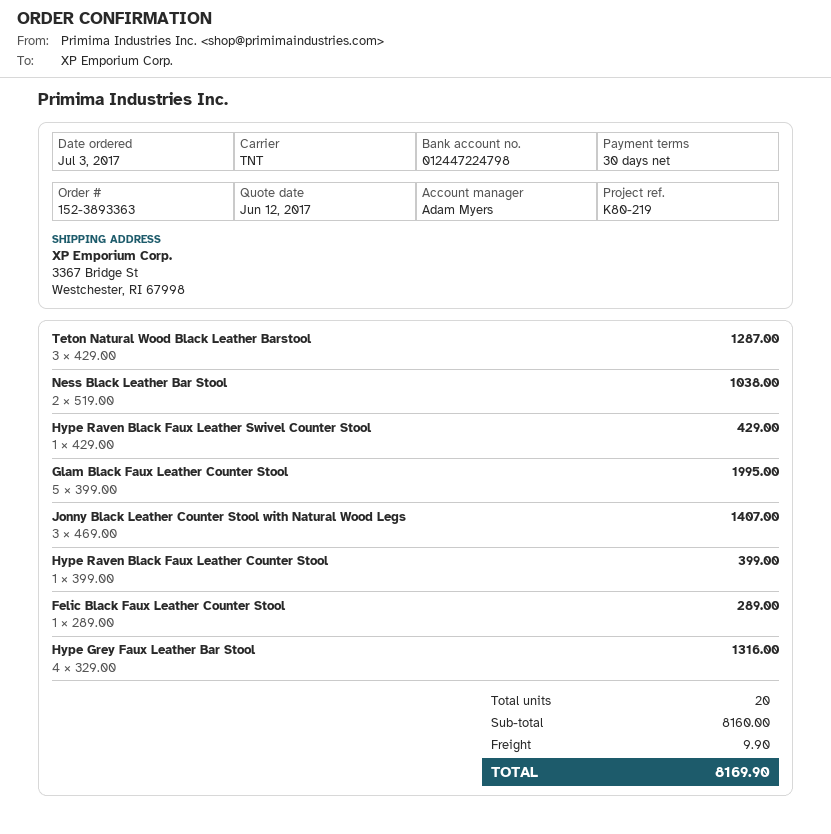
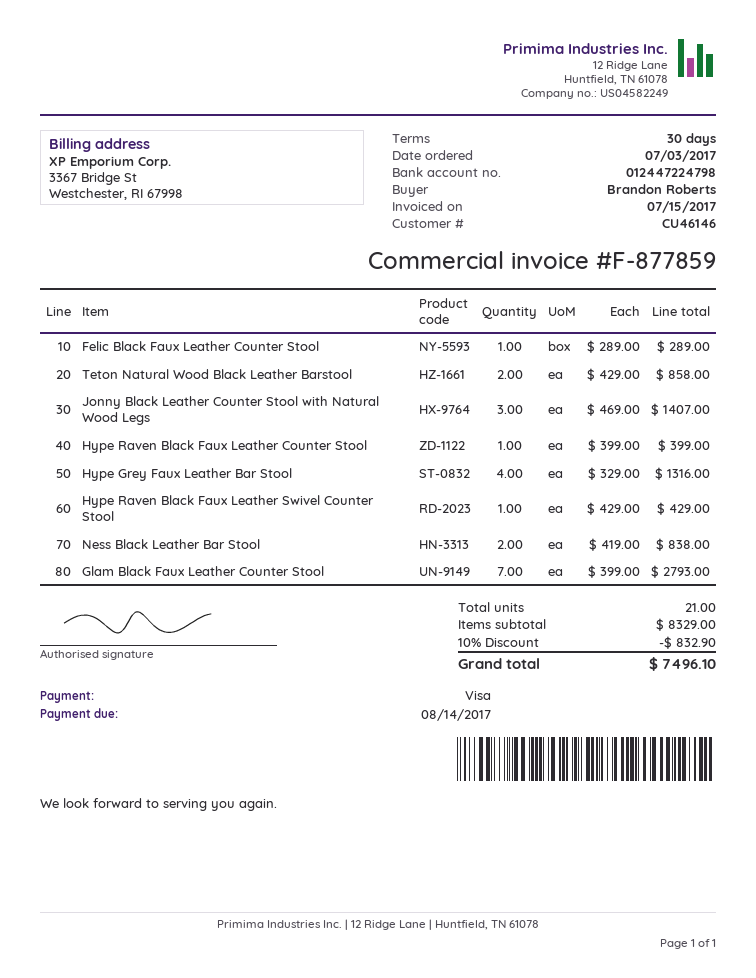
Teton Natural Wood Black Leather Barstool: 3 x 429.00 = 1287.00 -> 2 x 429.00 = 858.00
Ness Black Leather Bar Stool: 2 x 519.00 = 1038.00 -> 2 x 419.00 = 838.00
Glam Black Faux Leather Counter Stool: 5 x 399.00 = 1995.00 -> 7 x 399.00 = 2793.00
total quantity: 20 -> 21
subtotal: 8160.00 -> 8329.00
discount: none -> 10% = 832.90
shipping: 9.90 -> none
total: 8169.90 -> 7496.10

